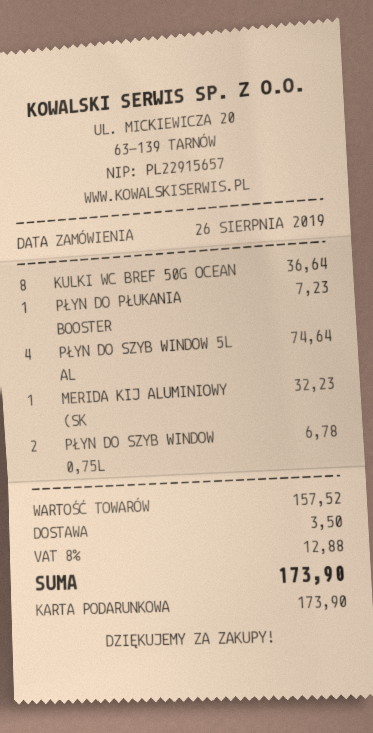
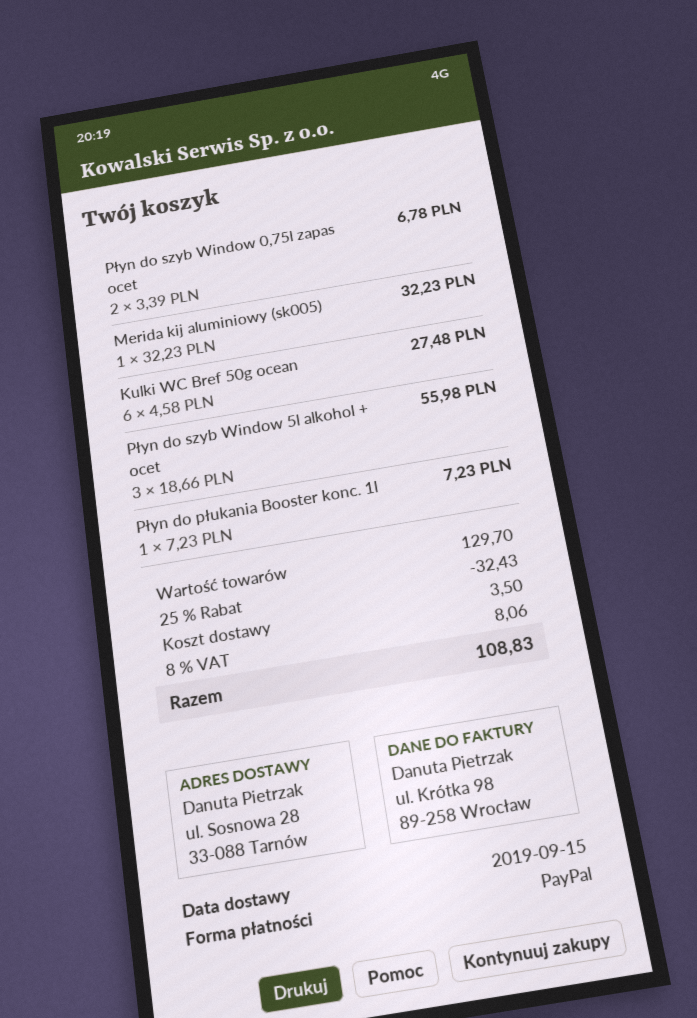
payment method: gift card -> PayPal
KULKI WC BREF 50G OCEAN: 8 for 36.64 -> 6 for 27.48
PŁYN DO SZYB WINDOW 5L AL: 4 for 74.64 -> 3 for 55.98
subtotal: 157.52 -> 129.70
discount: none -> 25% = 32.43
tax: 8% = 12.88 -> 8% = 8.06
total: 173.90 -> 108.83

